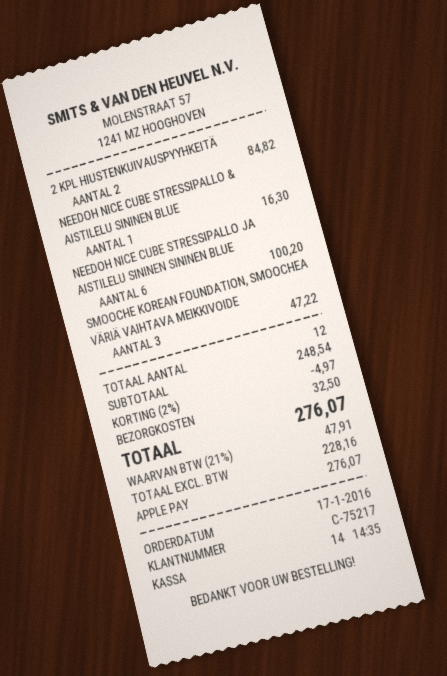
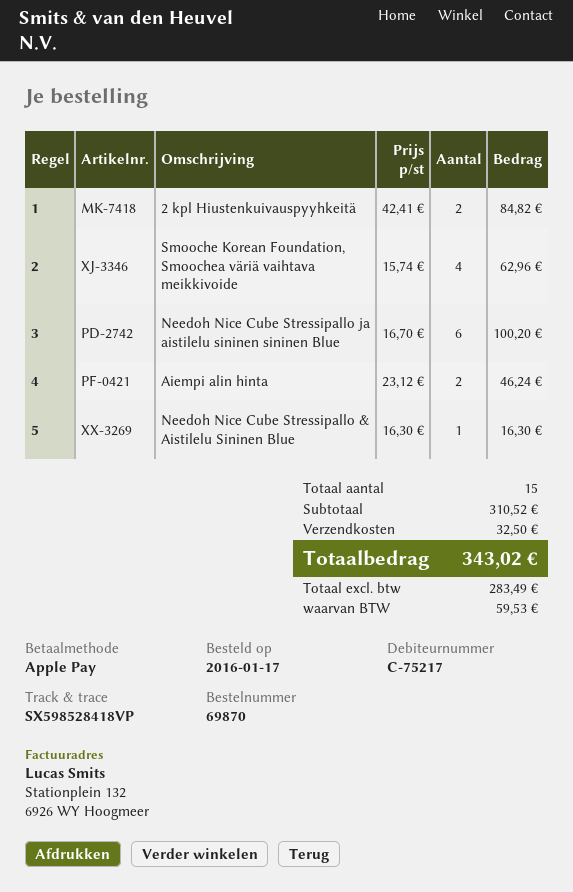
SMOOCHE KOREAN FOUNDATION, SMOOCHEA VÄRIÄ VAIHTAVA MEIKKIVOIDE: 3 for 47.22 -> 4 for 62.96
Aiempi alin hinta: none -> 2 for 46.24
total quantity: 12 -> 15
subtotal: 248.54 -> 310.52
discount: 2% = 4.97 -> none
net: 228.16 -> 283.49
tax: 47.91 -> 59.53
total: 276.07 -> 343.02

